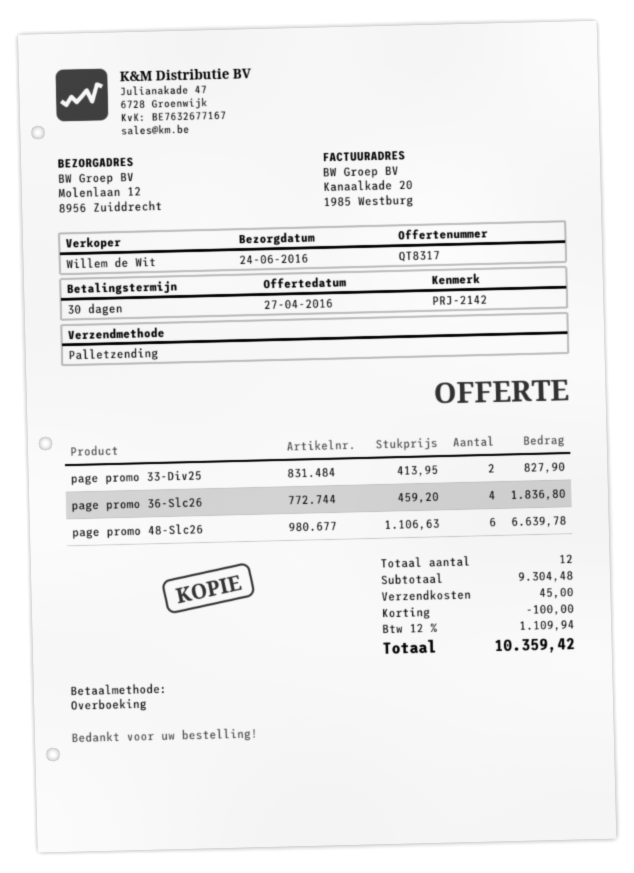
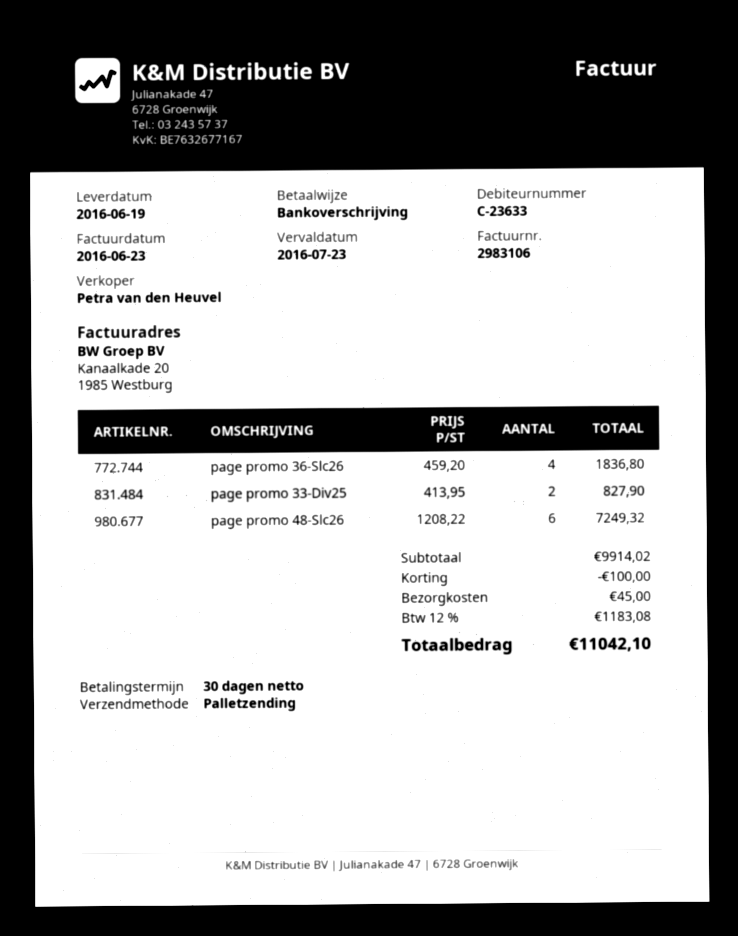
delivery date: 2016-06-24 -> 2016-06-19
sales rep: Willem de Wit -> Petra van den Heuvel
page promo 48-Slc26: 6 x 1106.63 = 6639.78 -> 6 x 1208.22 = 7249.32
subtotal: 9304.48 -> 9914.02
tax: 12% = 1109.94 -> 12% = 1183.08
total: 10359.42 -> 11042.10

